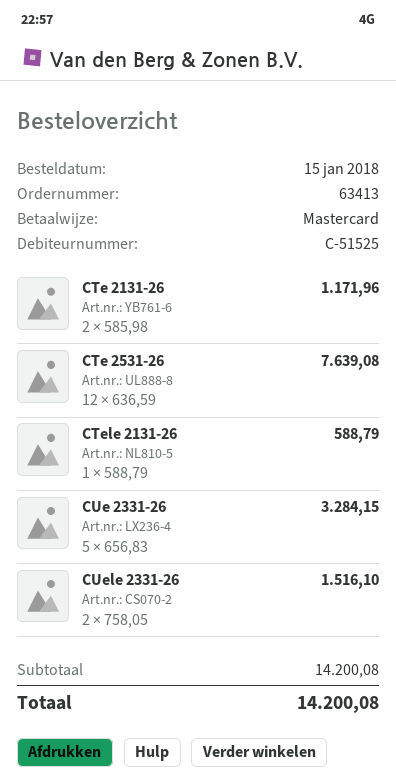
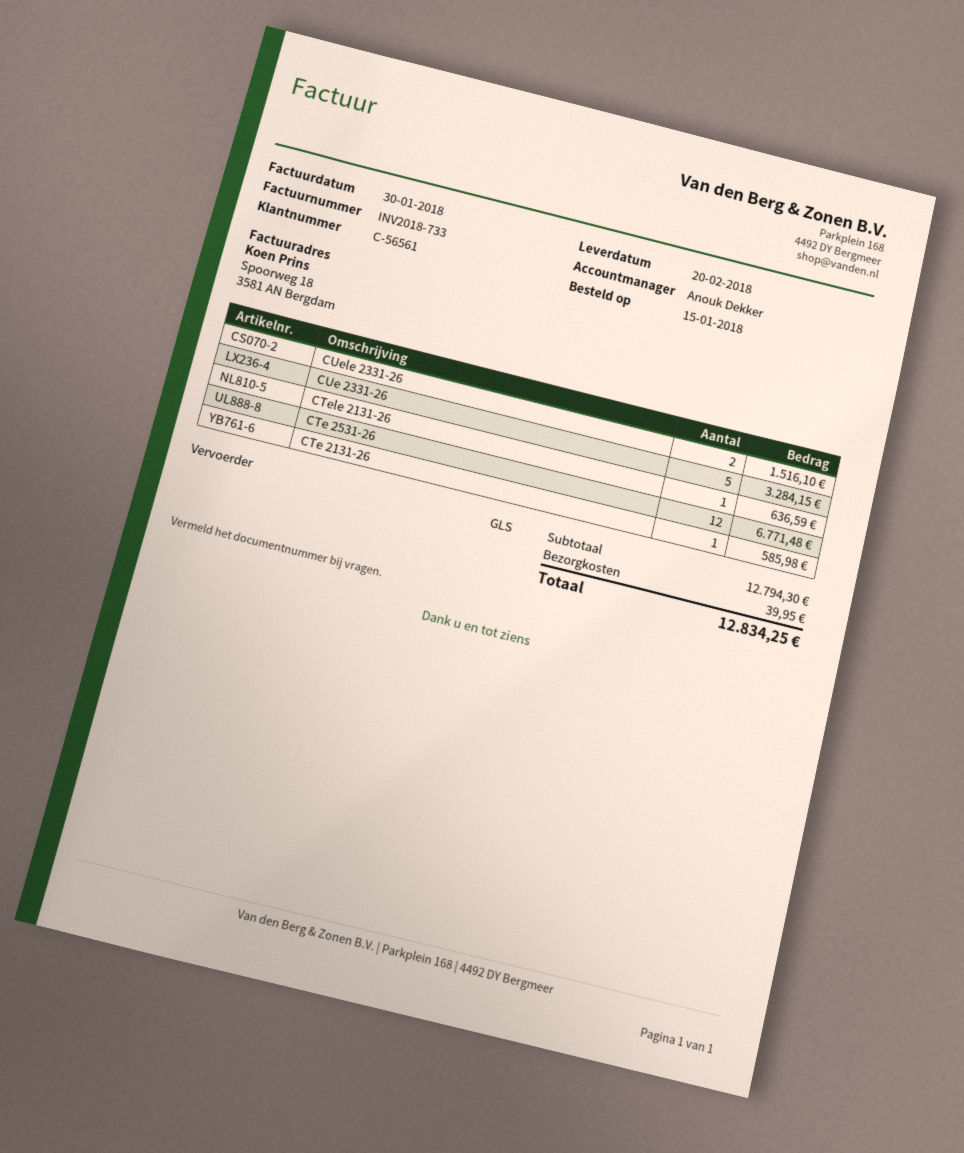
customer number: C-51525 -> C-56561
CTe 2131-26: 2 for 1171.96 -> 1 for 585.98
CTe 2531-26: 12 for 7639.08 -> 12 for 6771.48
CTele 2131-26: 1 for 588.79 -> 1 for 636.59
subtotal: 14200.08 -> 12794.30
shipping: none -> 39.95
total: 14200.08 -> 12834.25

